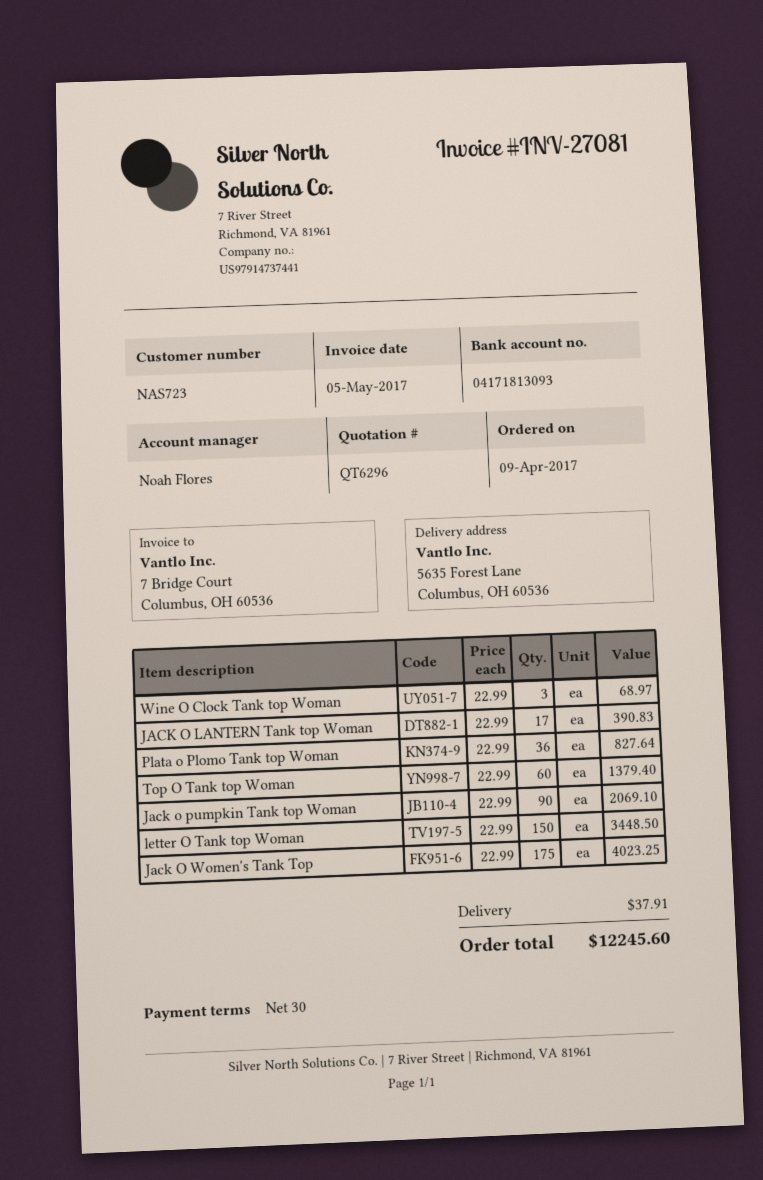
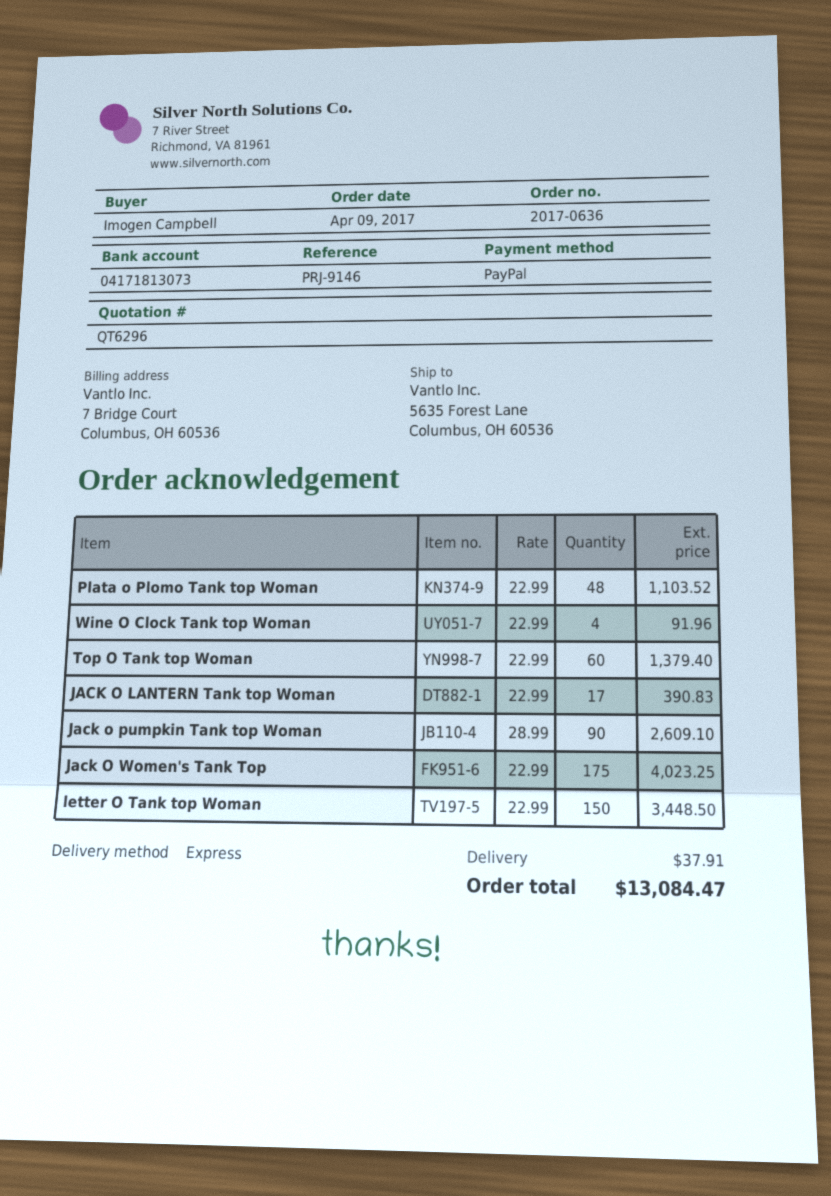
bank account: 04171813093 -> 04171813073
Wine O Clock Tank top Woman: 3 x 22.99 = 68.97 -> 4 x 22.99 = 91.96
Plata o Plomo Tank top Woman: 36 x 22.99 = 827.64 -> 48 x 22.99 = 1103.52
Jack o pumpkin Tank top Woman: 90 x 22.99 = 2069.10 -> 90 x 28.99 = 2609.10
total: 12245.60 -> 13084.47

